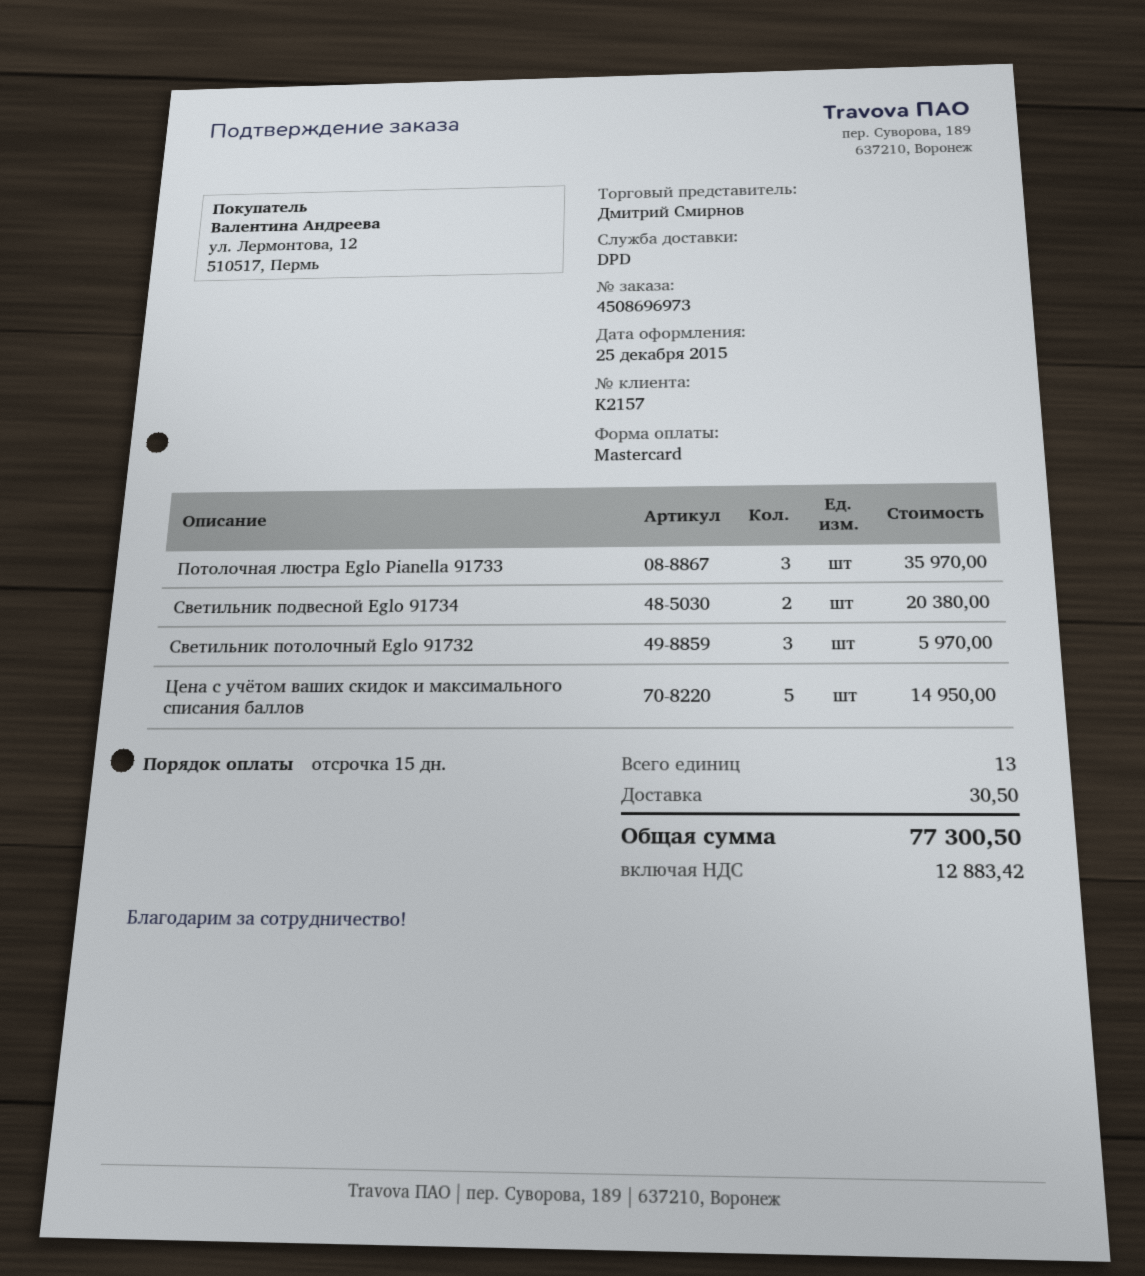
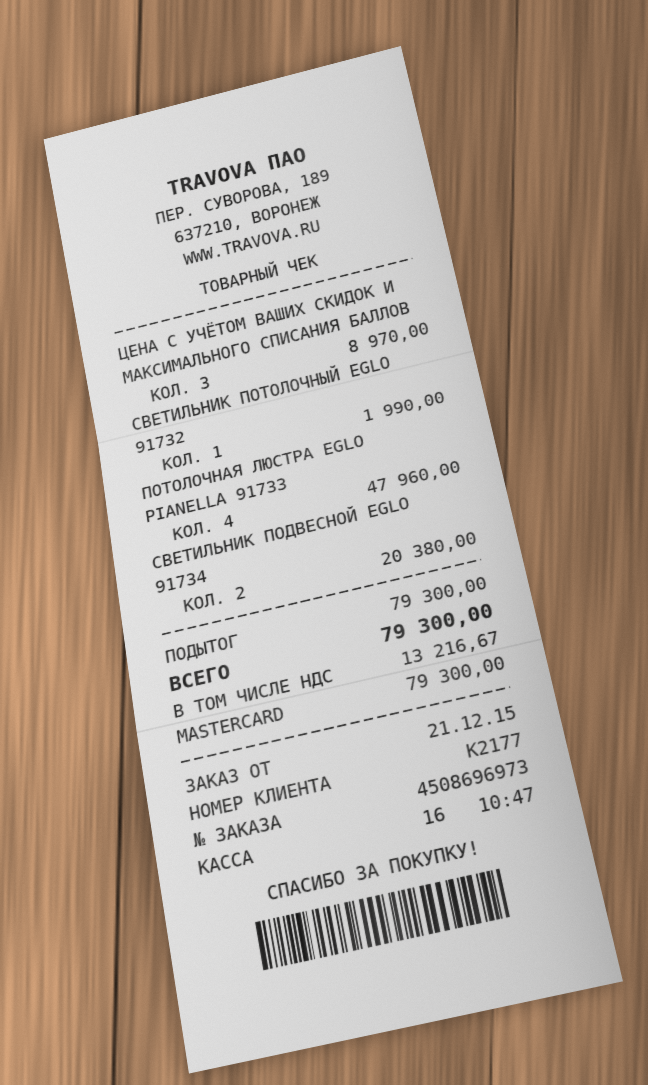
order date: 2015-12-25 -> 2015-12-21
customer number: K2157 -> K2177
Потолочная люстра Eglo Pianella 91733: 3 for 35970.00 -> 4 for 47960.00
Светильник потолочный Eglo 91732: 3 for 5970.00 -> 1 for 1990.00
Цена с учётом ваших скидок и максимального списания баллов: 5 for 14950.00 -> 3 for 8970.00
shipping: 30.50 -> none
tax: 12883.42 -> 13216.67
total: 77300.50 -> 79300.00

